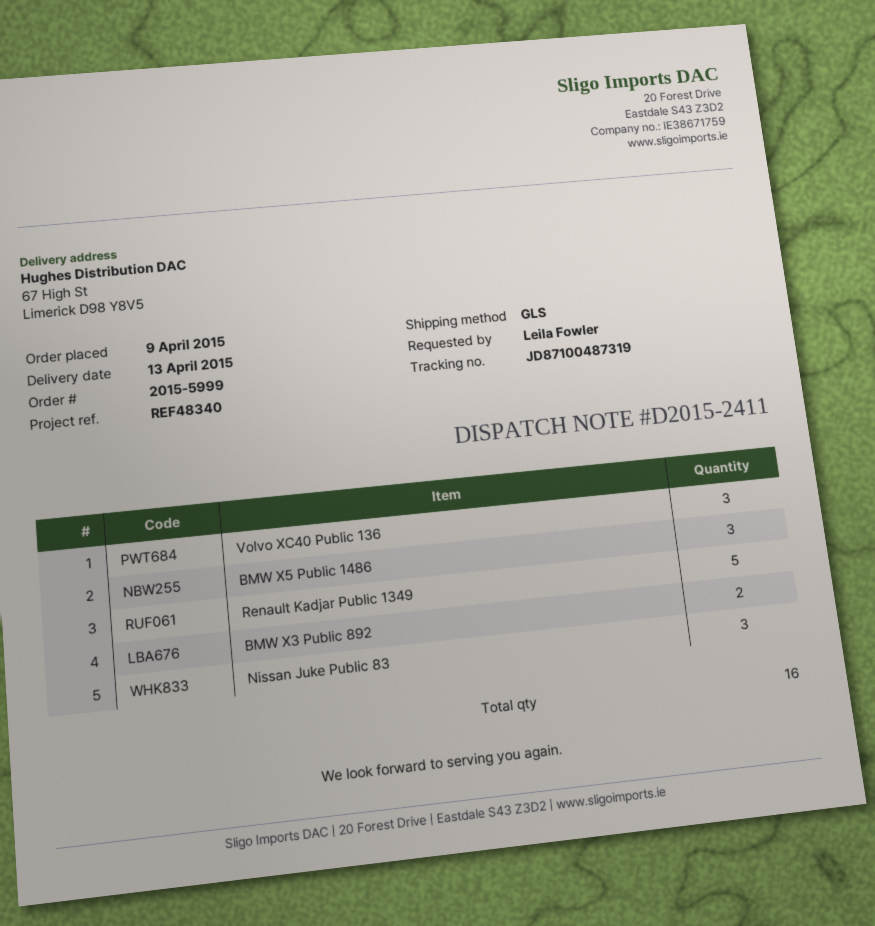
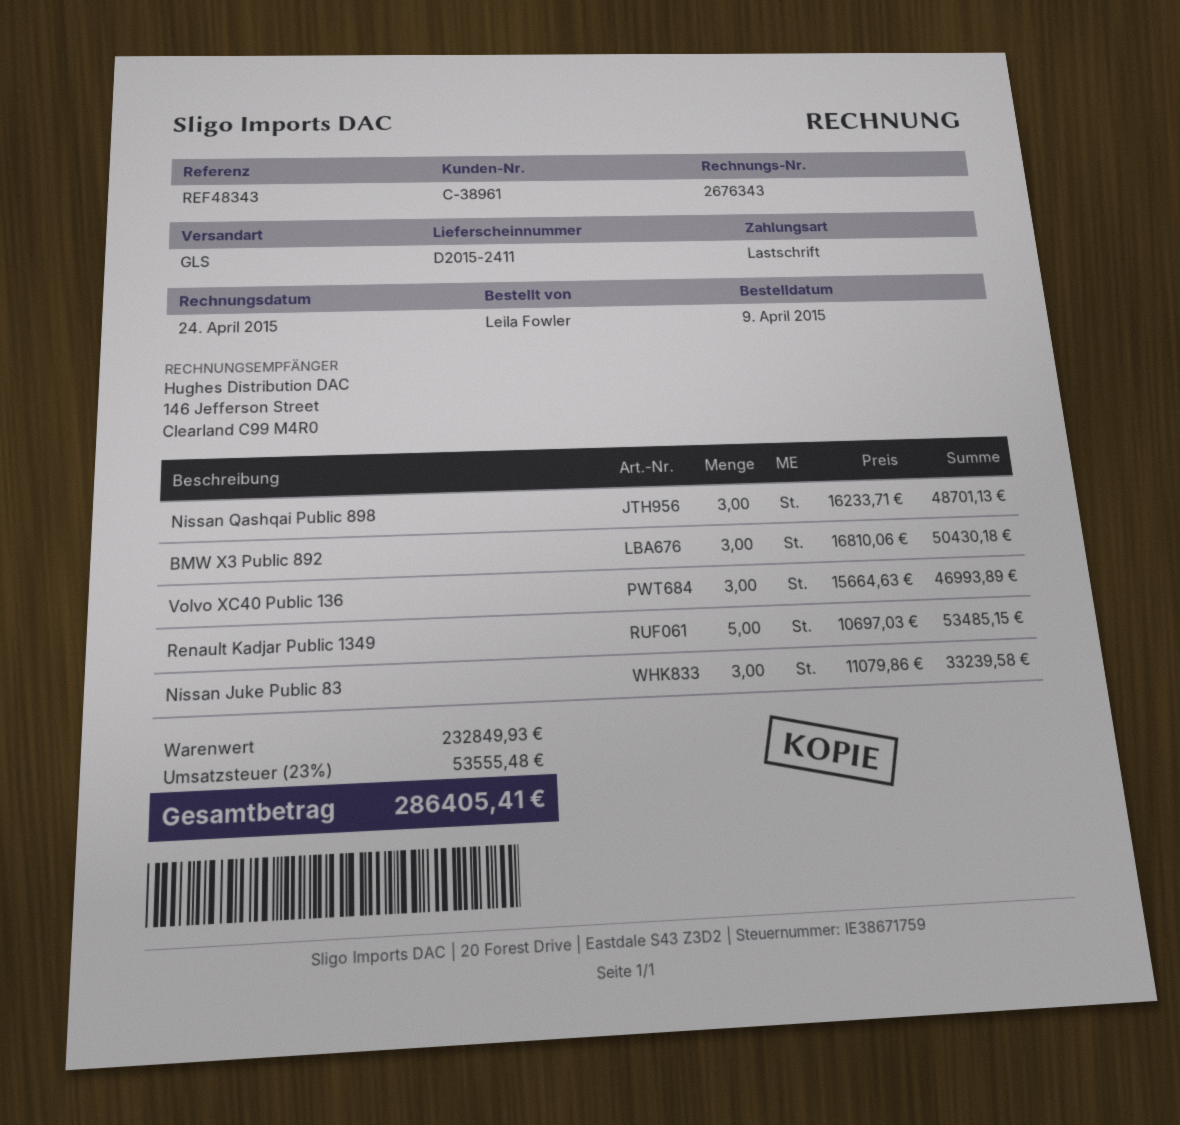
reference: REF48340 -> REF48343
BMW X5 Public 1486: 3 -> none
BMW X3 Public 892: 2 -> 3
Nissan Qashqai Public 898: none -> 3

